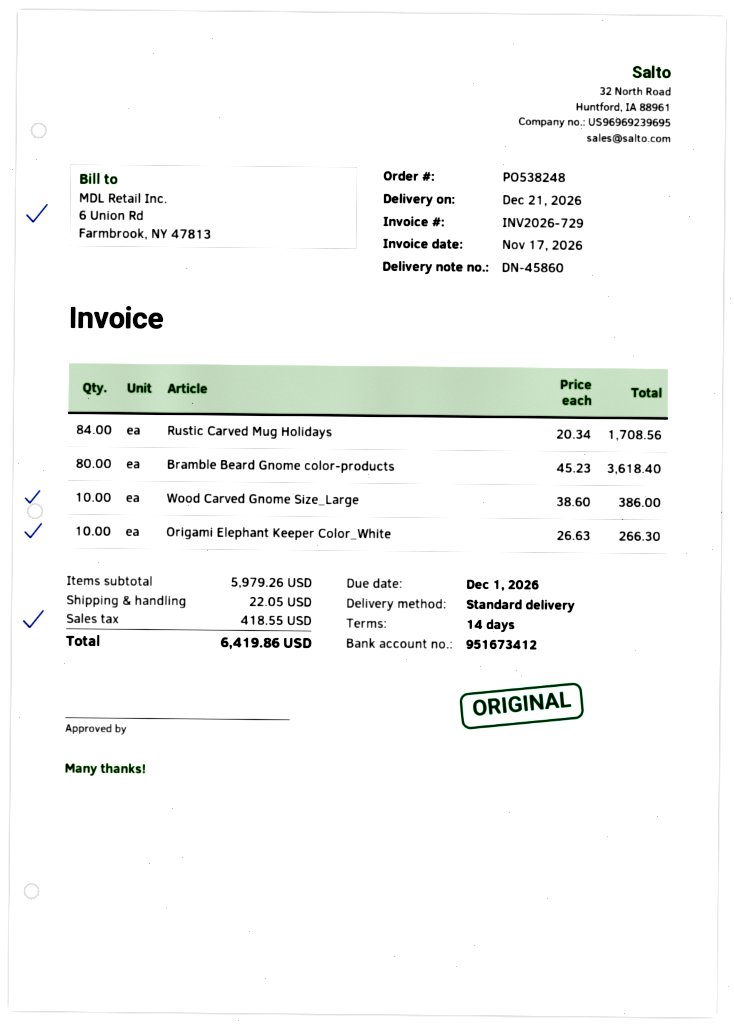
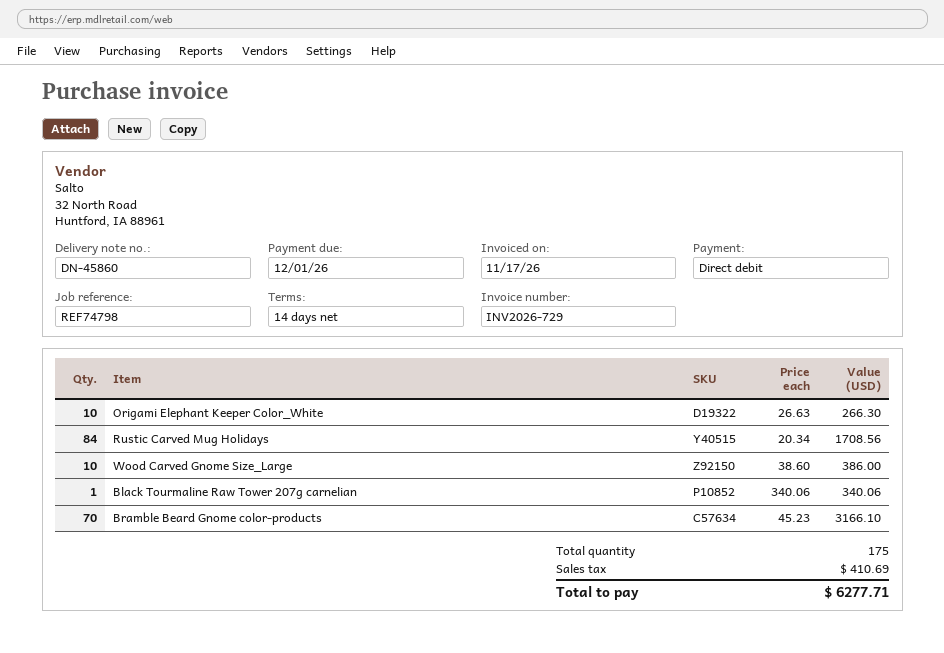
Bramble Beard Gnome color-products: 80 x 45.23 = 3618.40 -> 70 x 45.23 = 3166.10
Black Tourmaline Raw Tower 207g carnelian: none -> 1 x 340.06 = 340.06
shipping: 22.05 -> none
tax: 418.55 -> 410.69
total: 6419.86 -> 6277.71

